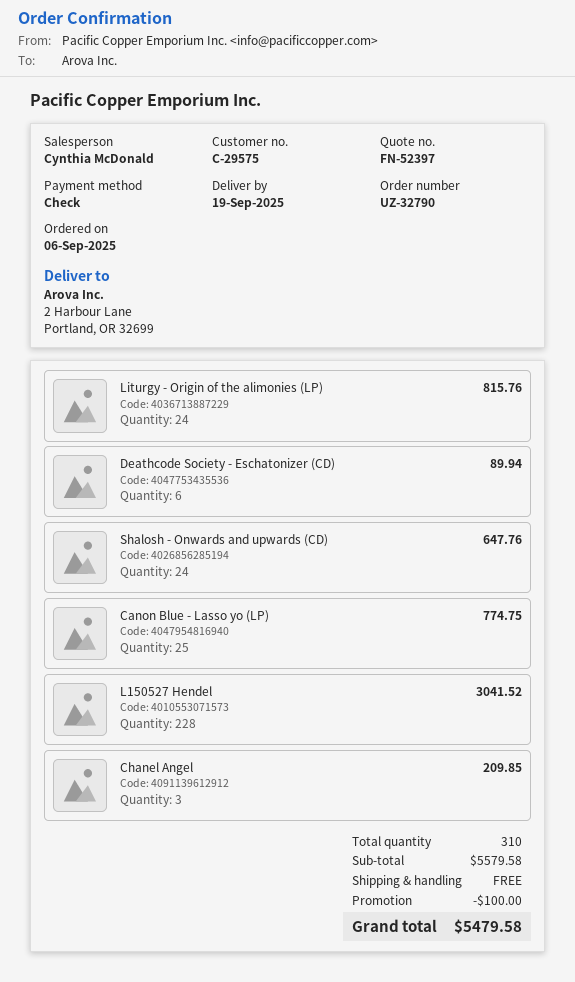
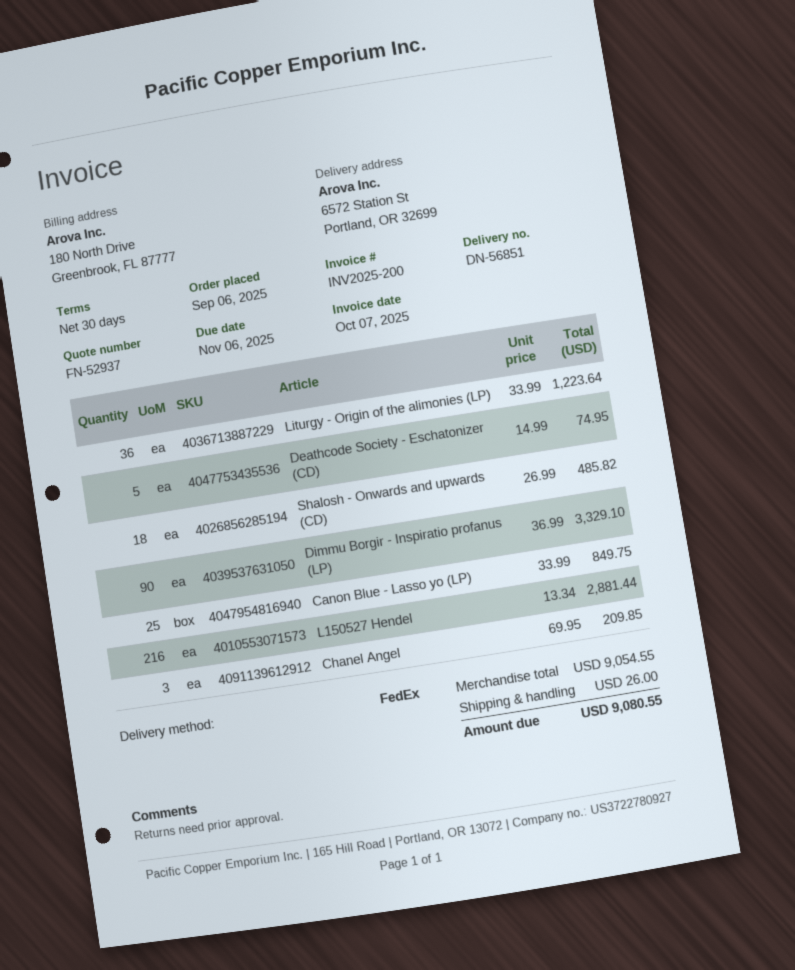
quote number: FN-52397 -> FN-52937
ship to: 2 Harbour Lane, Portland, OR 32699 -> 6572 Station St, Portland, OR 32699
Liturgy - Origin of the alimonies (LP): 24 for 815.76 -> 36 for 1223.64
Deathcode Society - Eschatonizer (CD): 6 for 89.94 -> 5 for 74.95
Shalosh - Onwards and upwards (CD): 24 for 647.76 -> 18 for 485.82
Canon Blue - Lasso yo (LP): 25 for 774.75 -> 25 for 849.75
L150527 Hendel: 228 for 3041.52 -> 216 for 2881.44
Dimmu Borgir - Inspiratio profanus (LP): none -> 90 for 3329.10
subtotal: 5579.58 -> 9054.55
discount: 100.00 -> none
shipping: 0.00 -> 26.00
total: 5479.58 -> 9080.55

